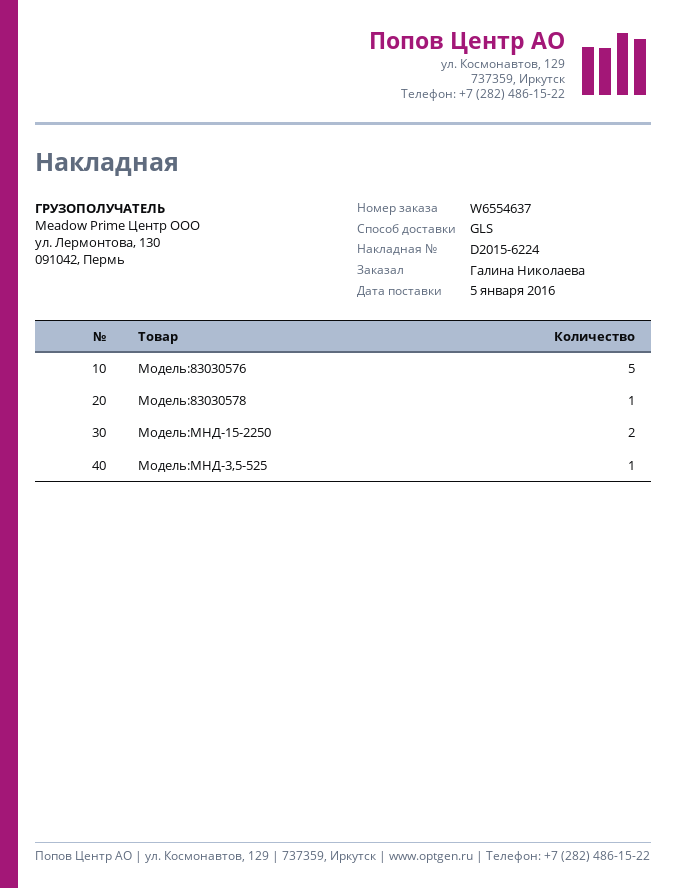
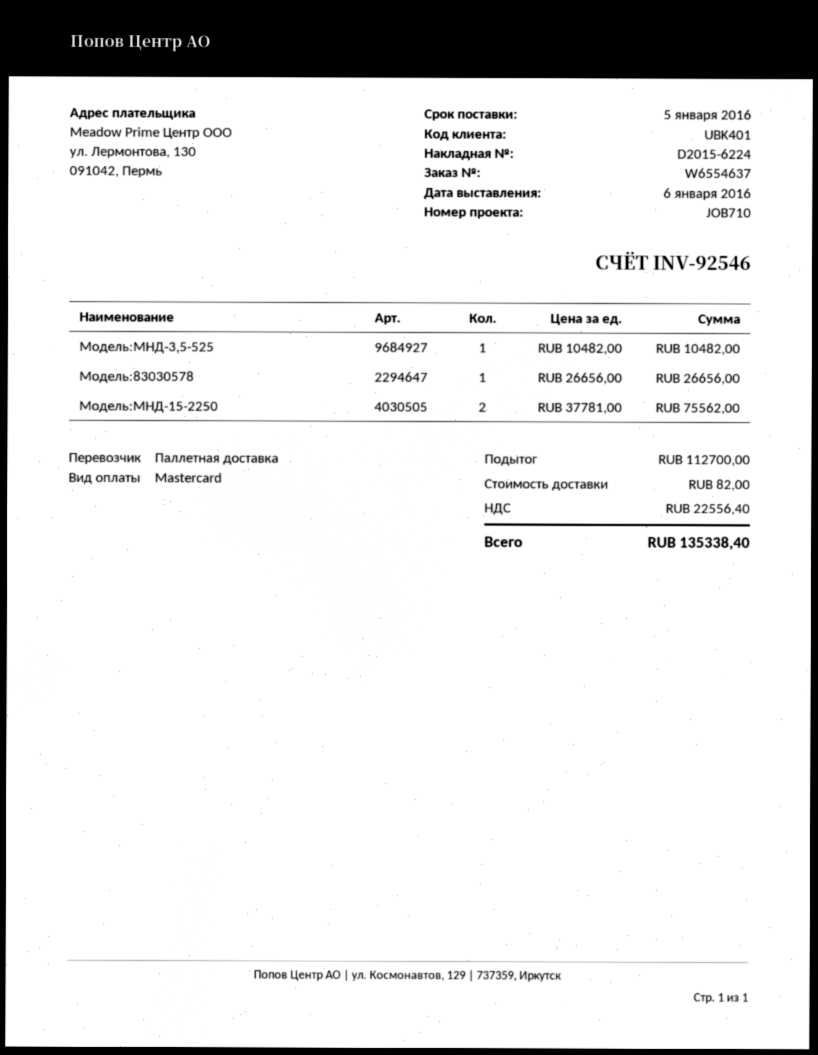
shipping method: GLS -> pallet freight
Модель:83030576: 5 -> none

